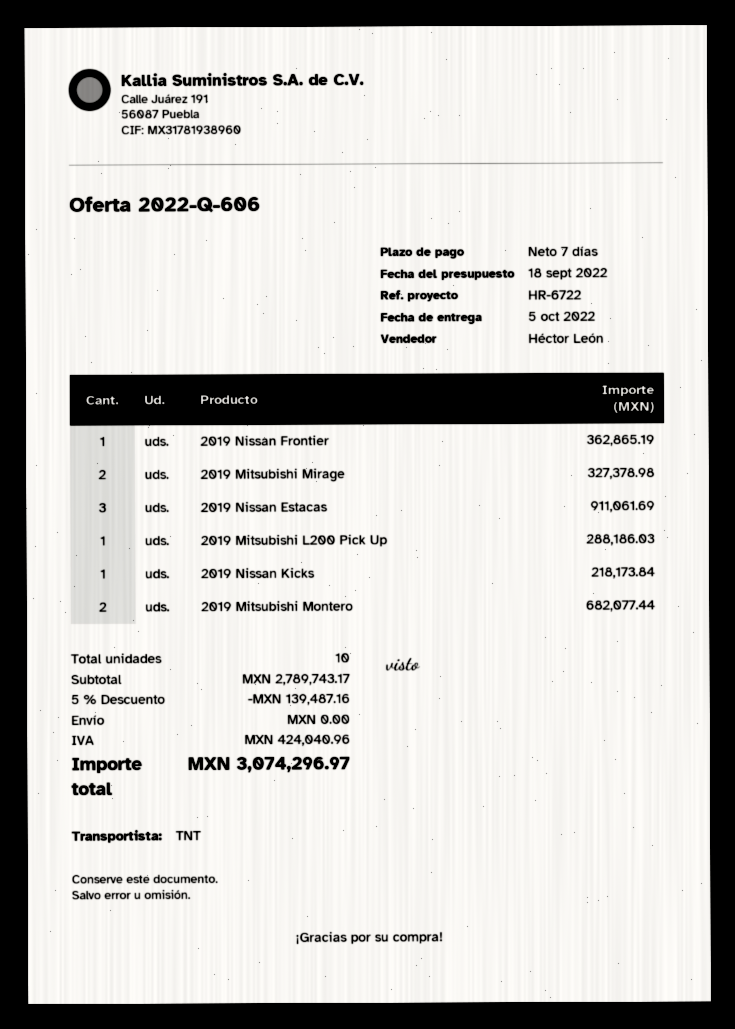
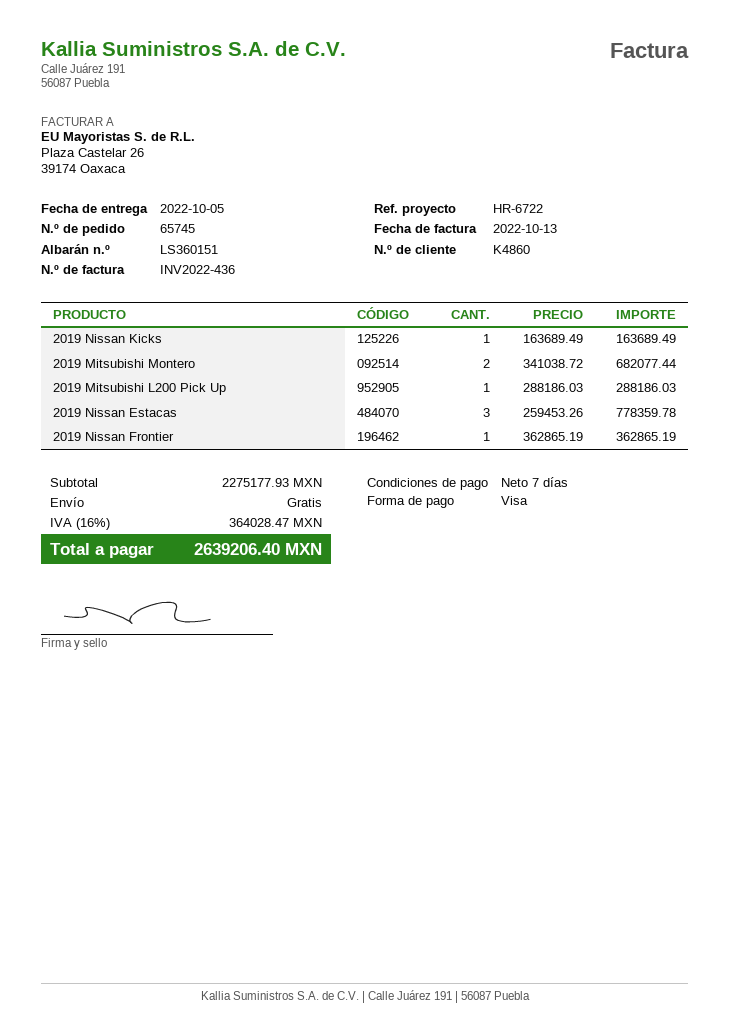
2019 Mitsubishi Mirage: 2 for 327378.98 -> none
2019 Nissan Estacas: 3 for 911061.69 -> 3 for 778359.78
2019 Nissan Kicks: 1 for 218173.84 -> 1 for 163689.49
subtotal: 2789743.17 -> 2275177.93
discount: 5% = 139487.16 -> none
tax: 424040.96 -> 364028.47
total: 3074296.97 -> 2639206.40

